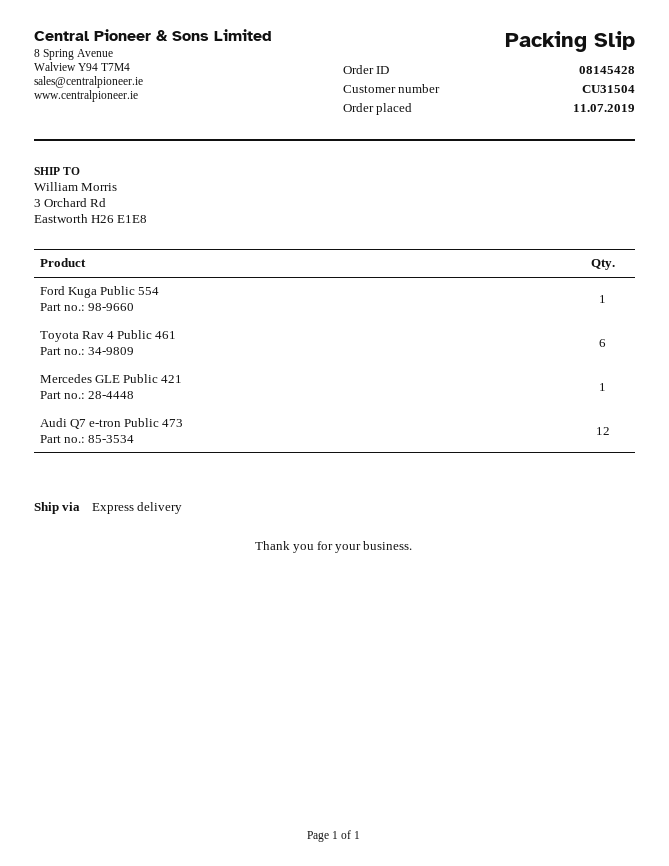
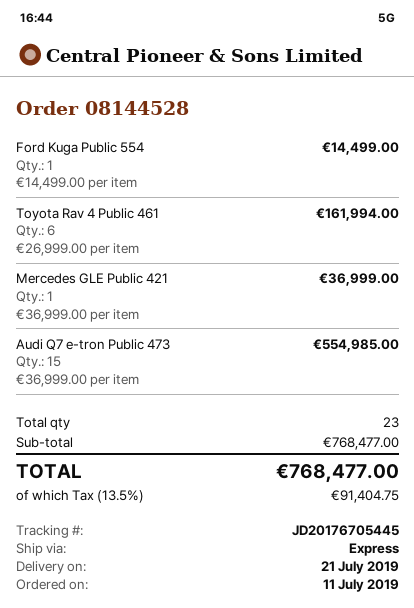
order number: 08145428 -> 08144528
Audi Q7 e-tron Public 473: 12 -> 15

